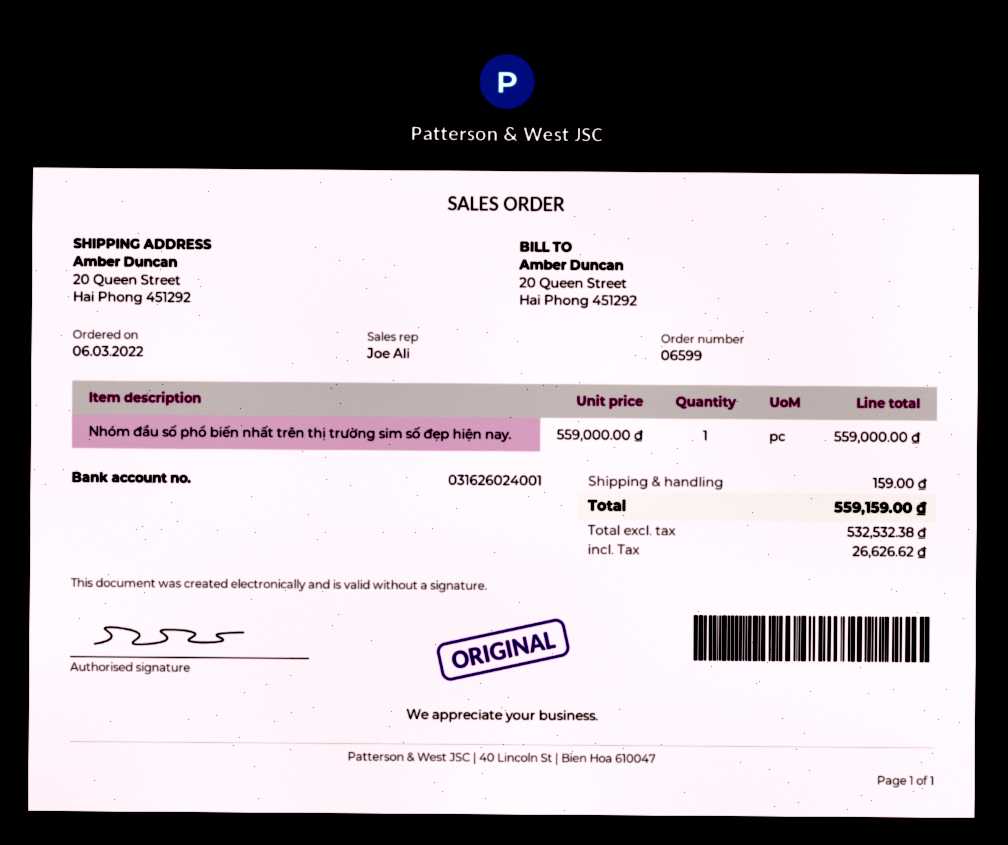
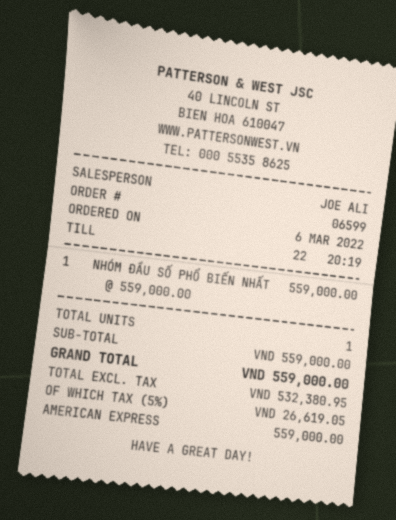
shipping: 159.00 -> none
net: 532532.38 -> 532380.95
tax: 26626.62 -> 26619.05
total: 559159.00 -> 559000.00

